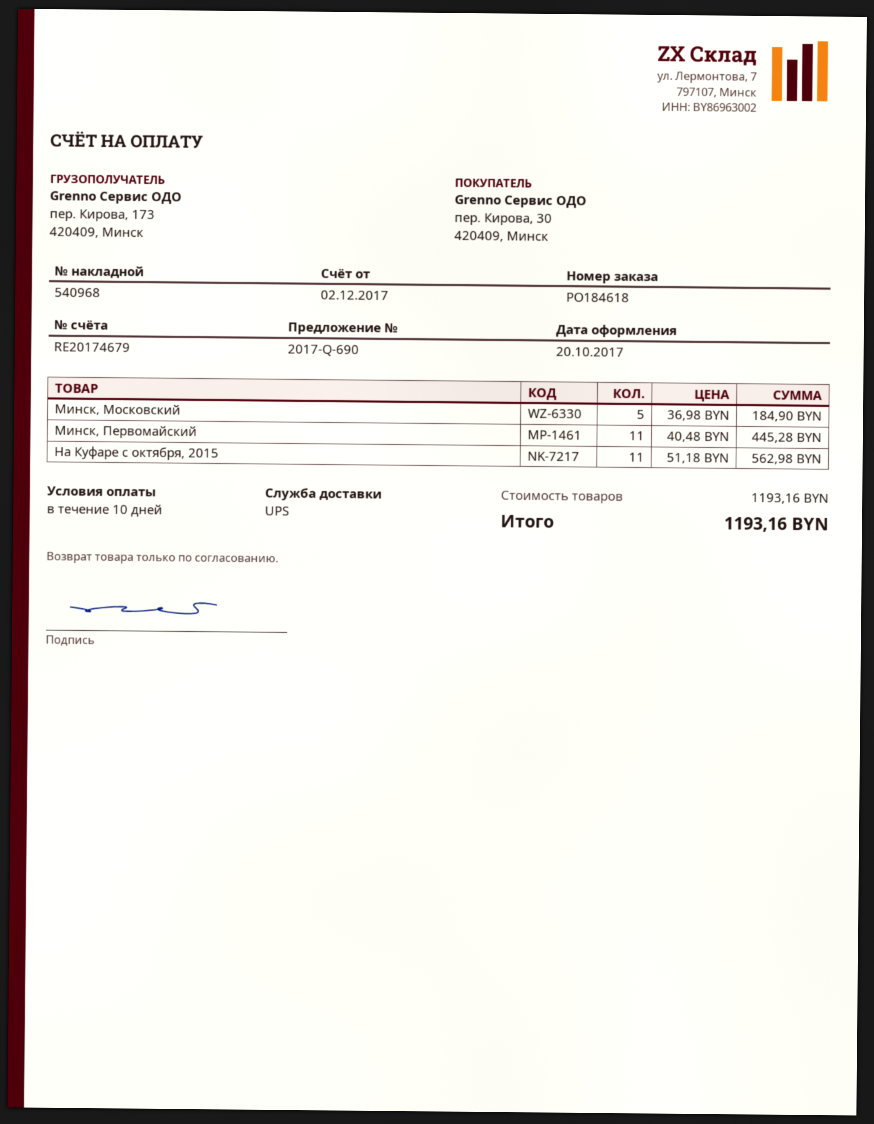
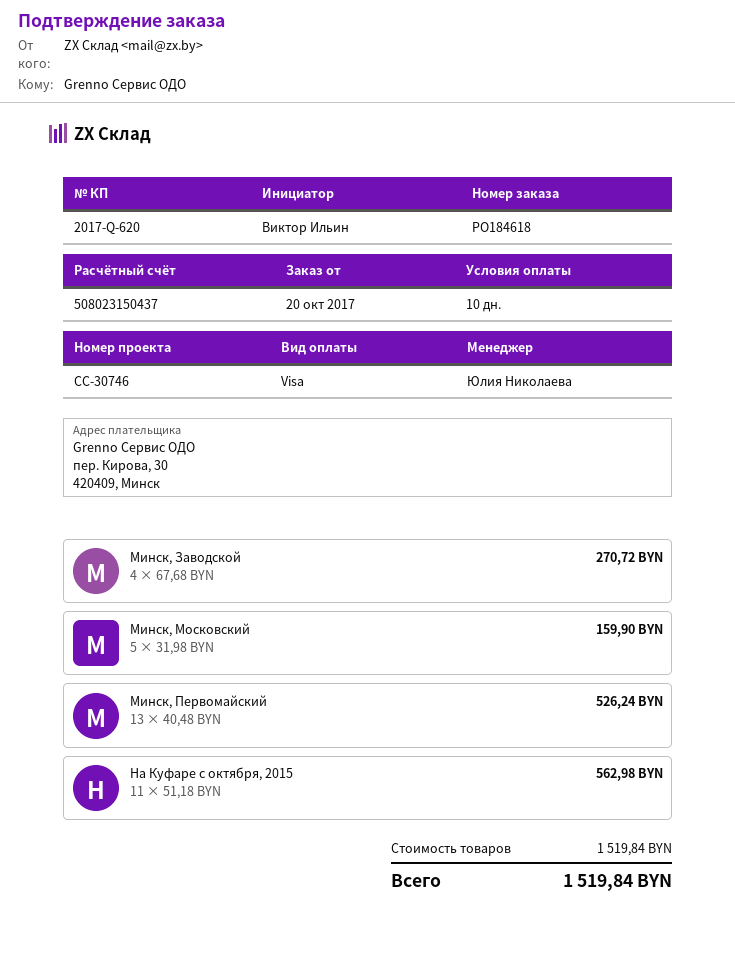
quote number: 2017-Q-690 -> 2017-Q-620
Минск, Московский: 5 x 36.98 = 184.90 -> 5 x 31.98 = 159.90
Минск, Первомайский: 11 x 40.48 = 445.28 -> 13 x 40.48 = 526.24
Минск, Заводской: none -> 4 x 67.68 = 270.72
subtotal: 1193.16 -> 1519.84
total: 1193.16 -> 1519.84

